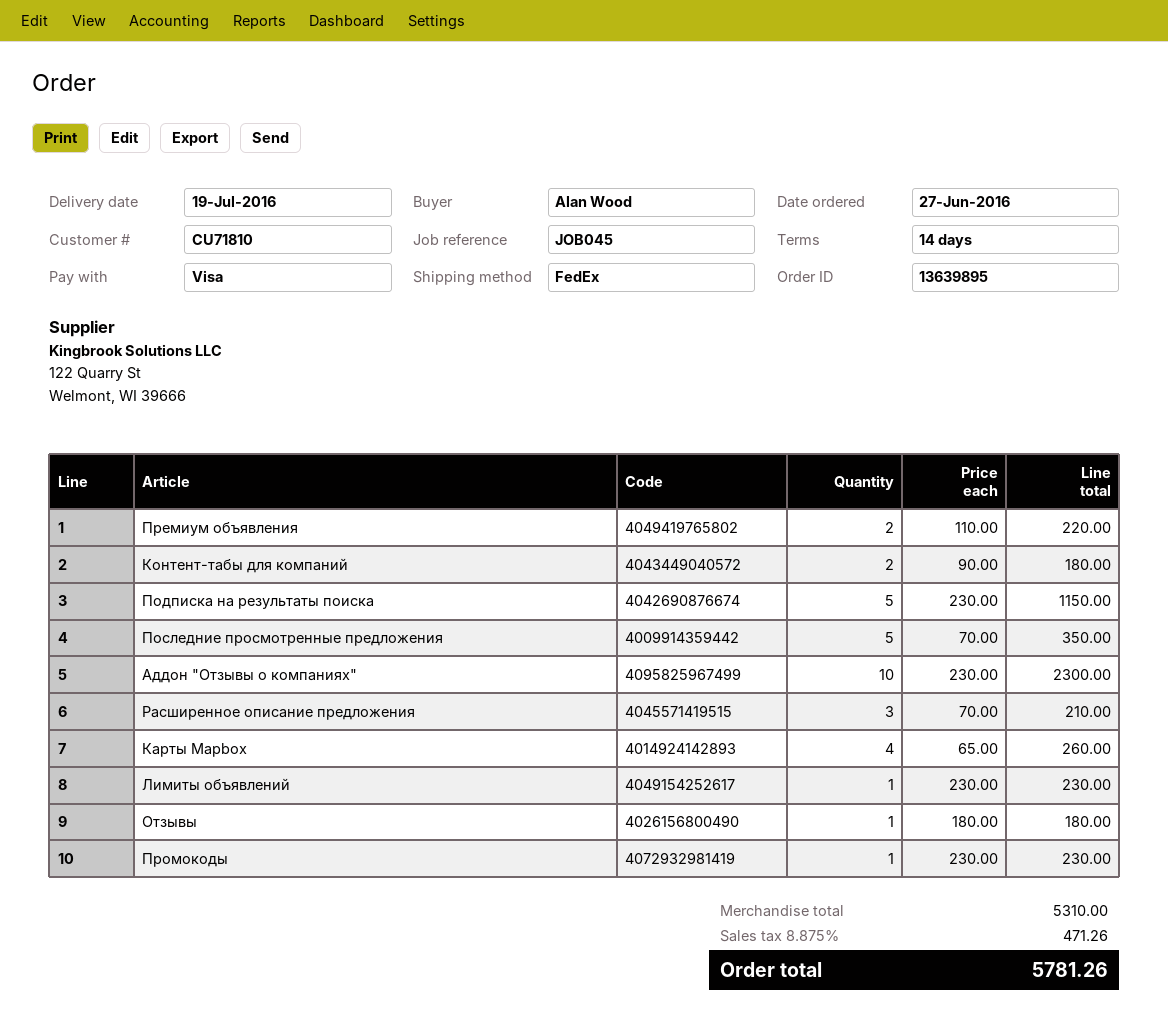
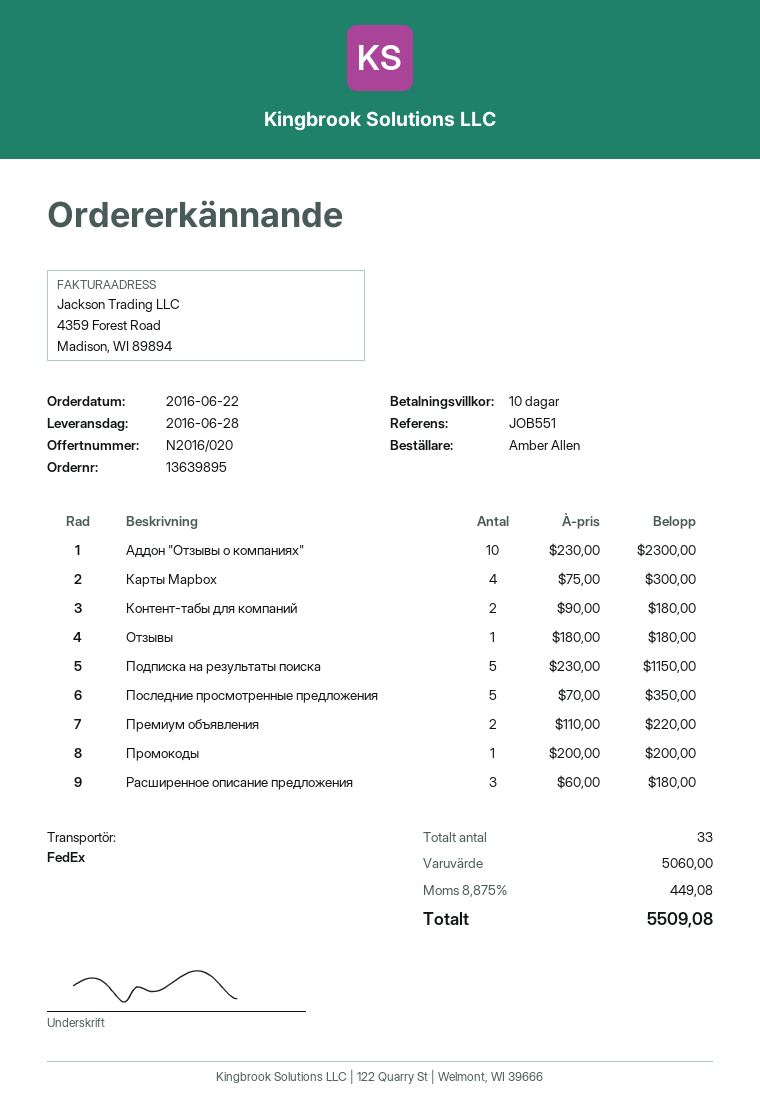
order date: 2016-06-27 -> 2016-06-22
delivery date: 2016-07-19 -> 2016-06-28
payment terms: 14 days -> 10 days
reference: JOB045 -> JOB551
ordered by: Alan Wood -> Amber Allen
Расширенное описание предложения: 3 x 70.00 = 210.00 -> 3 x 60.00 = 180.00
Карты Mapbox: 4 x 65.00 = 260.00 -> 4 x 75.00 = 300.00
Лимиты объявлений: 1 x 230.00 = 230.00 -> none
Промокоды: 1 x 230.00 = 230.00 -> 1 x 200.00 = 200.00
subtotal: 5310.00 -> 5060.00
tax: 8.875% = 471.26 -> 8.875% = 449.08
total: 5781.26 -> 5509.08

